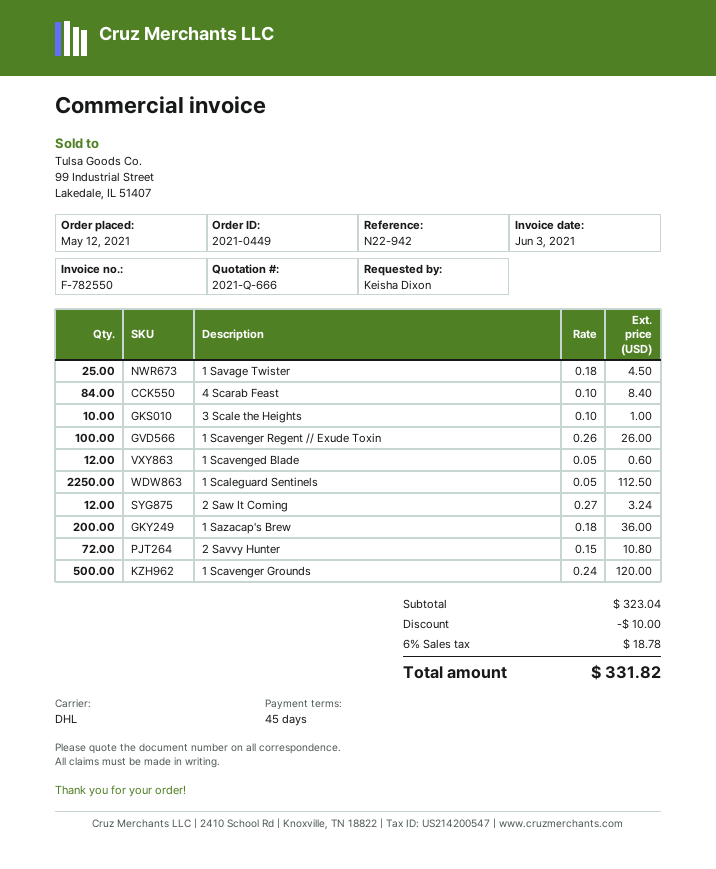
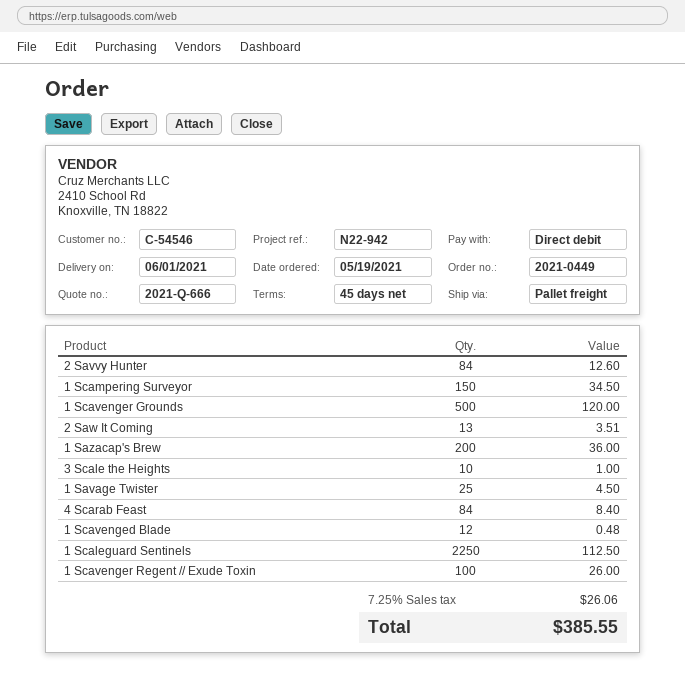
order date: 2021-05-12 -> 2021-05-19
shipping method: DHL -> pallet freight
1 Scavenged Blade: 12 for 0.60 -> 12 for 0.48
2 Saw It Coming: 12 for 3.24 -> 13 for 3.51
2 Savvy Hunter: 72 for 10.80 -> 84 for 12.60
1 Scampering Surveyor: none -> 150 for 34.50
discount: 10.00 -> none
tax: 6% = 18.78 -> 7.25% = 26.06
total: 331.82 -> 385.55

